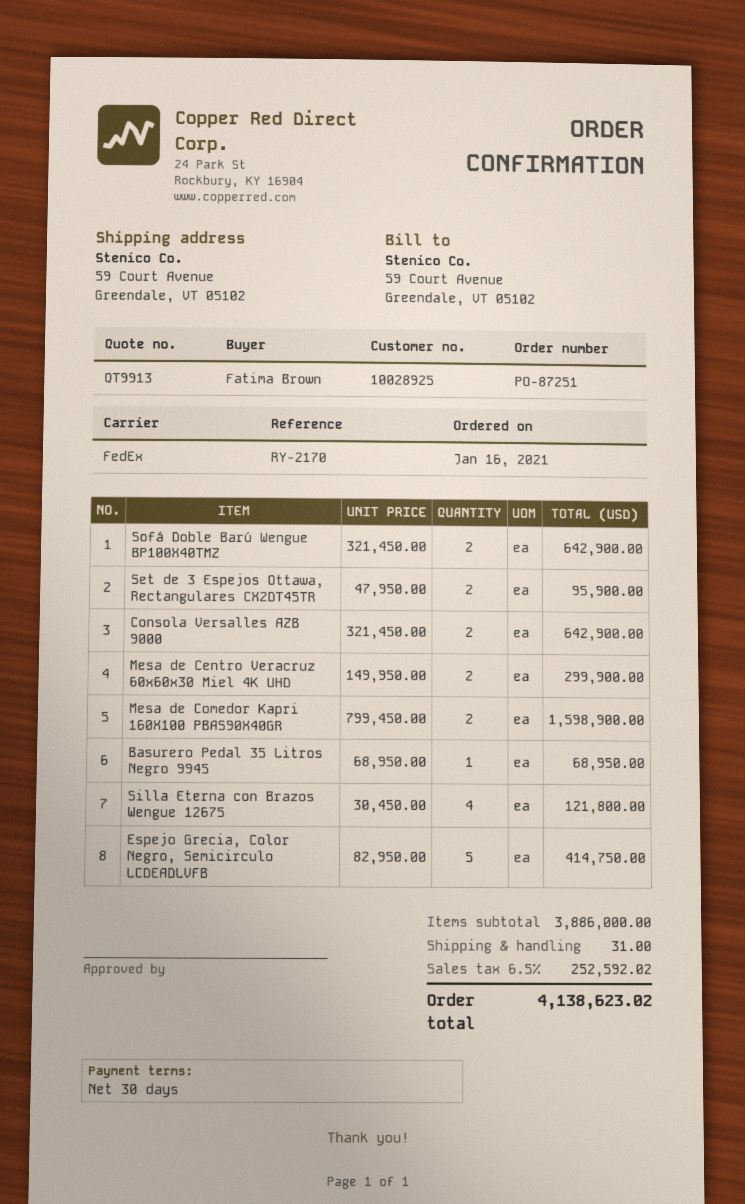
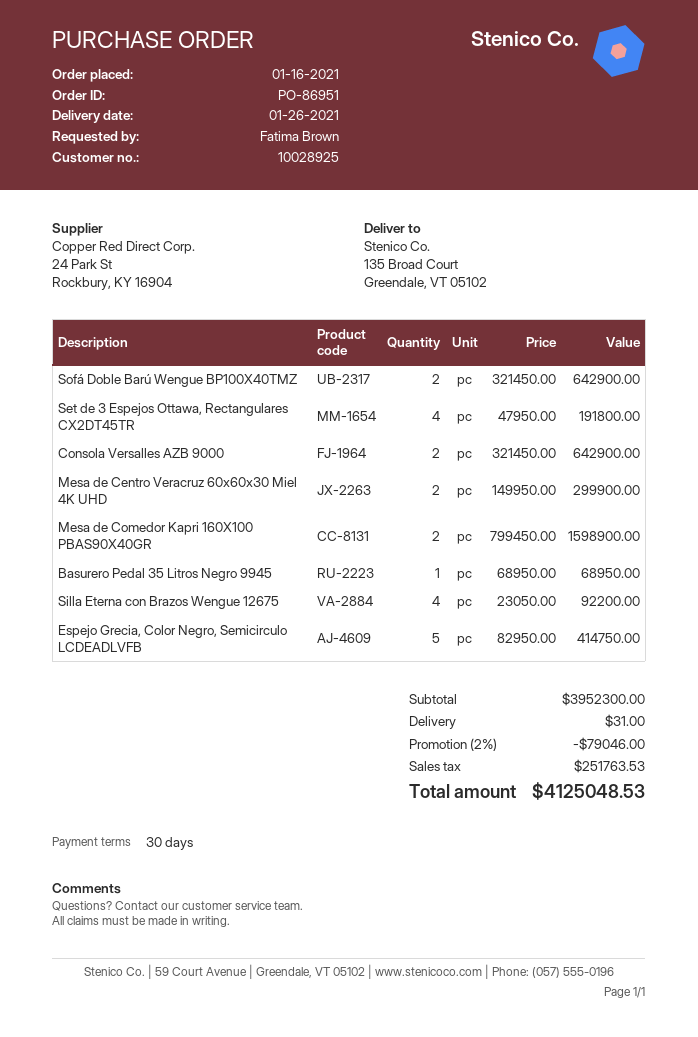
order number: PO-87251 -> PO-86951
ship to: 59 Court Avenue, Greendale, VT 05102 -> 135 Broad Court, Greendale, VT 05102
Set de 3 Espejos Ottawa, Rectangulares CX2DT45TR: 2 x 47950.00 = 95900.00 -> 4 x 47950.00 = 191800.00
Silla Eterna con Brazos Wengue 12675: 4 x 30450.00 = 121800.00 -> 4 x 23050.00 = 92200.00
subtotal: 3886000.00 -> 3952300.00
discount: none -> 2% = 79046.00
tax: 252592.02 -> 251763.53
total: 4138623.02 -> 4125048.53

